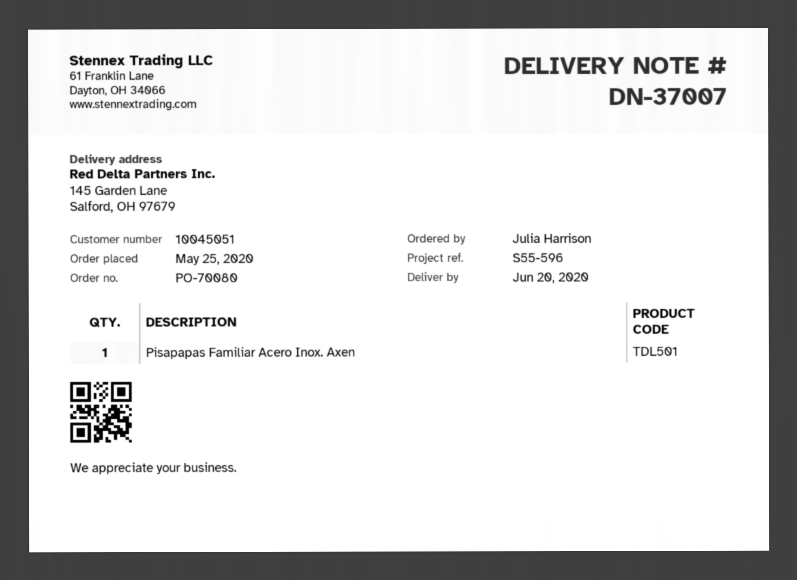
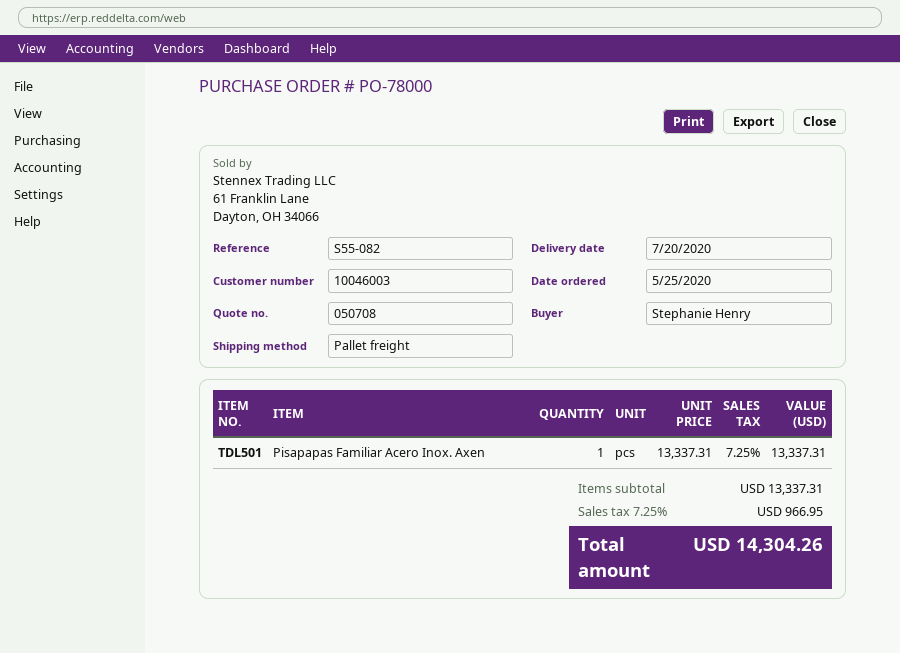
order number: PO-70080 -> PO-78000
delivery date: 2020-06-20 -> 2020-07-20
customer number: 10045051 -> 10046003
reference: S55-596 -> S55-082
ordered by: Julia Harrison -> Stephanie Henry

